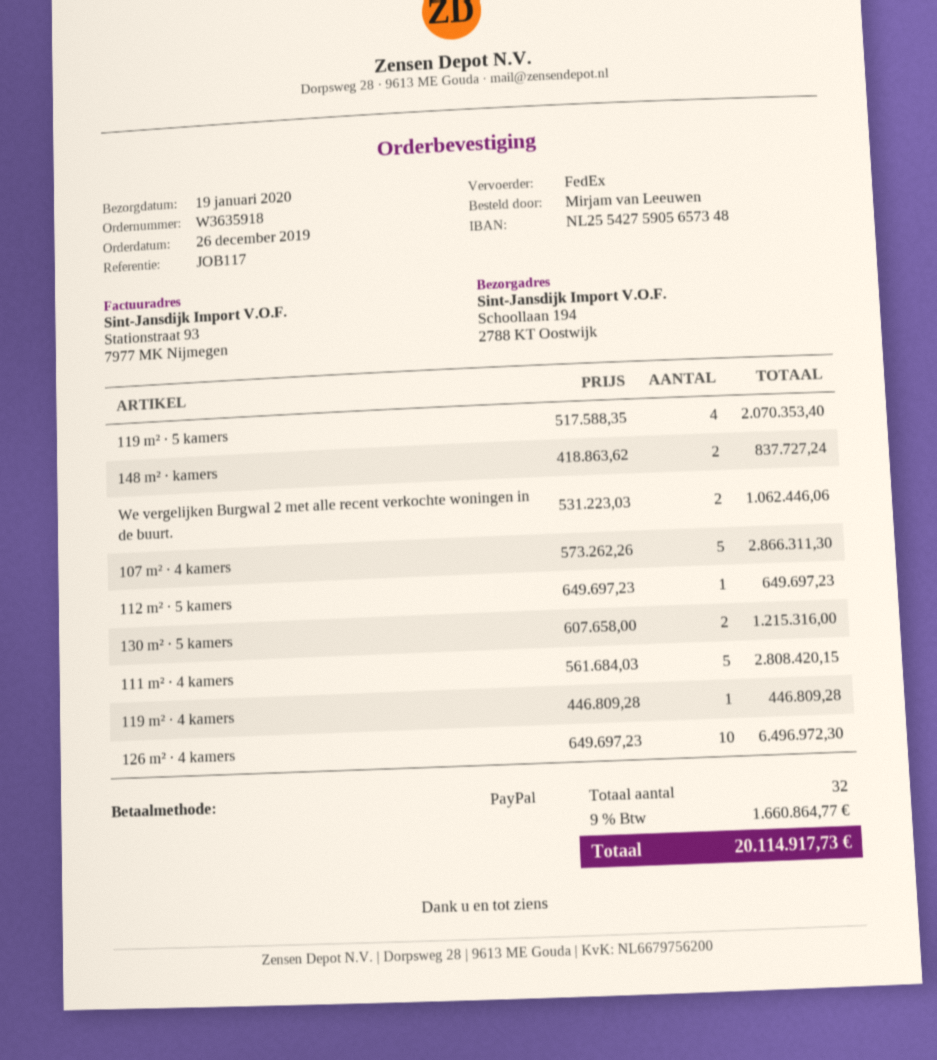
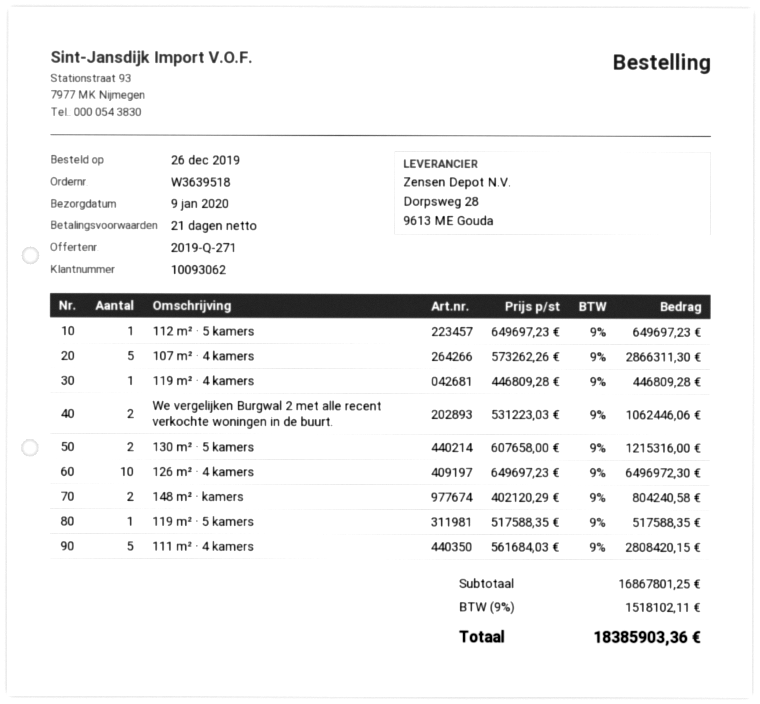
order number: W3635918 -> W3639518
delivery date: 2020-01-19 -> 2020-01-09
119 m² · 5 kamers: 4 x 517588.35 = 2070353.40 -> 1 x 517588.35 = 517588.35
148 m² · kamers: 2 x 418863.62 = 837727.24 -> 2 x 402120.29 = 804240.58
tax: 9% = 1660864.77 -> 9% = 1518102.11
total: 20114917.73 -> 18385903.36

